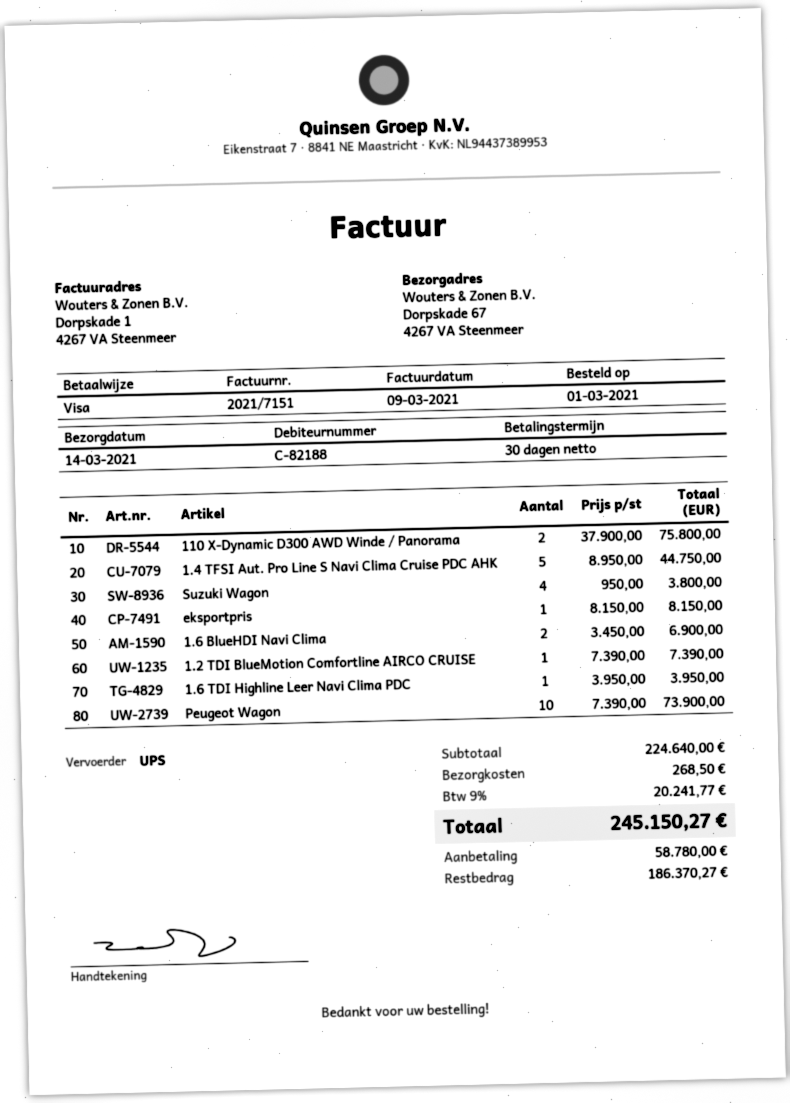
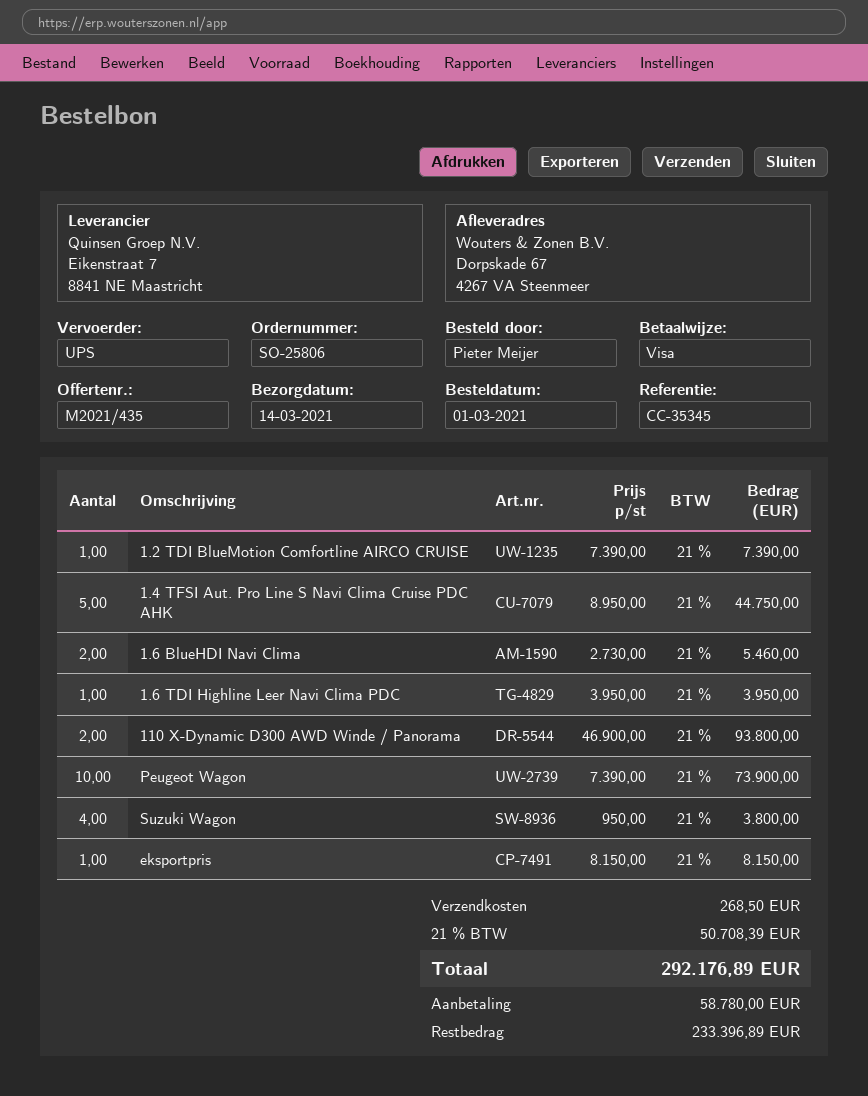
110 X-Dynamic D300 AWD Winde / Panorama: 2 x 37900.00 = 75800.00 -> 2 x 46900.00 = 93800.00
1.6 BlueHDI Navi Clima: 2 x 3450.00 = 6900.00 -> 2 x 2730.00 = 5460.00
tax: 9% = 20241.77 -> 21% = 50708.39
total: 245150.27 -> 292176.89
balance: 186370.27 -> 233396.89

